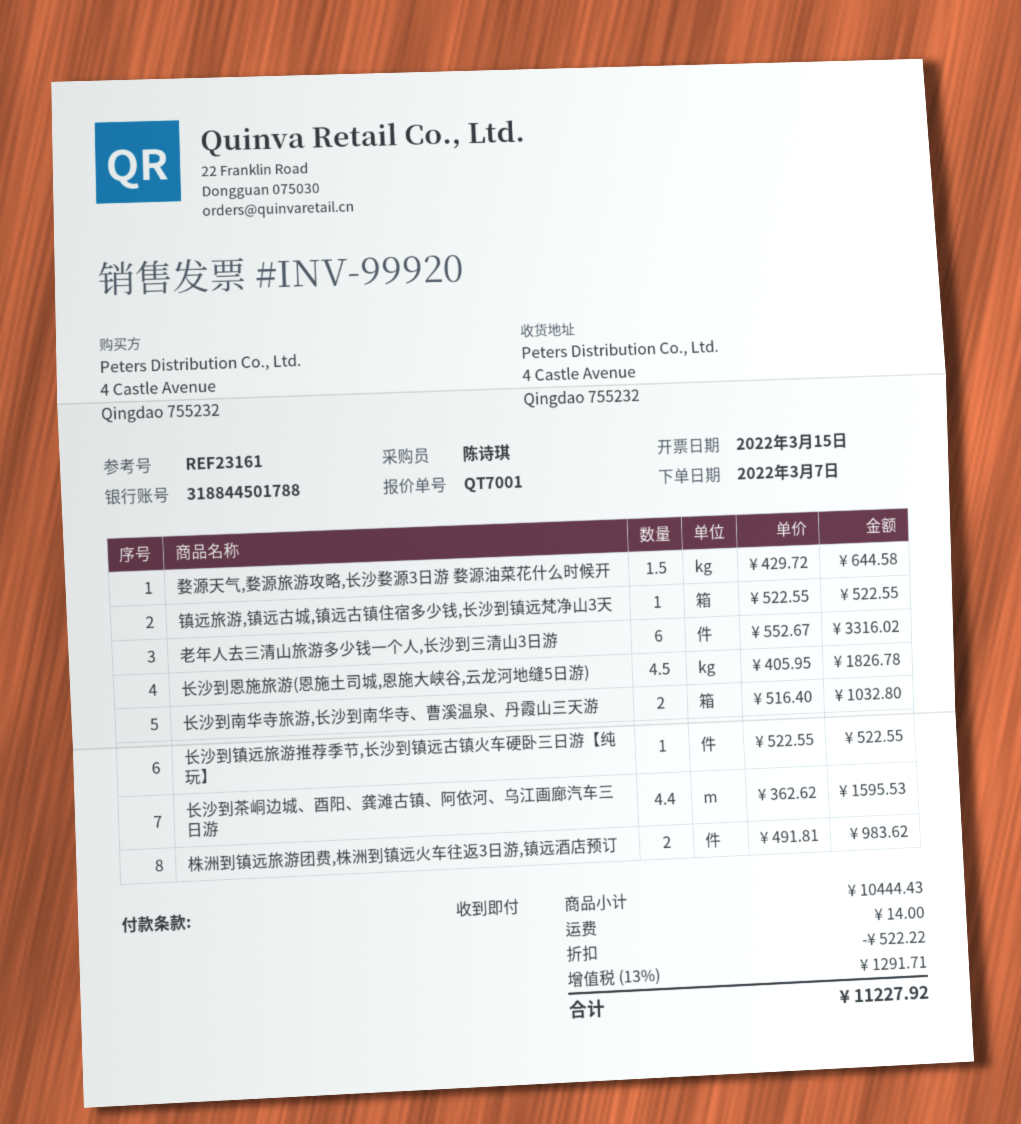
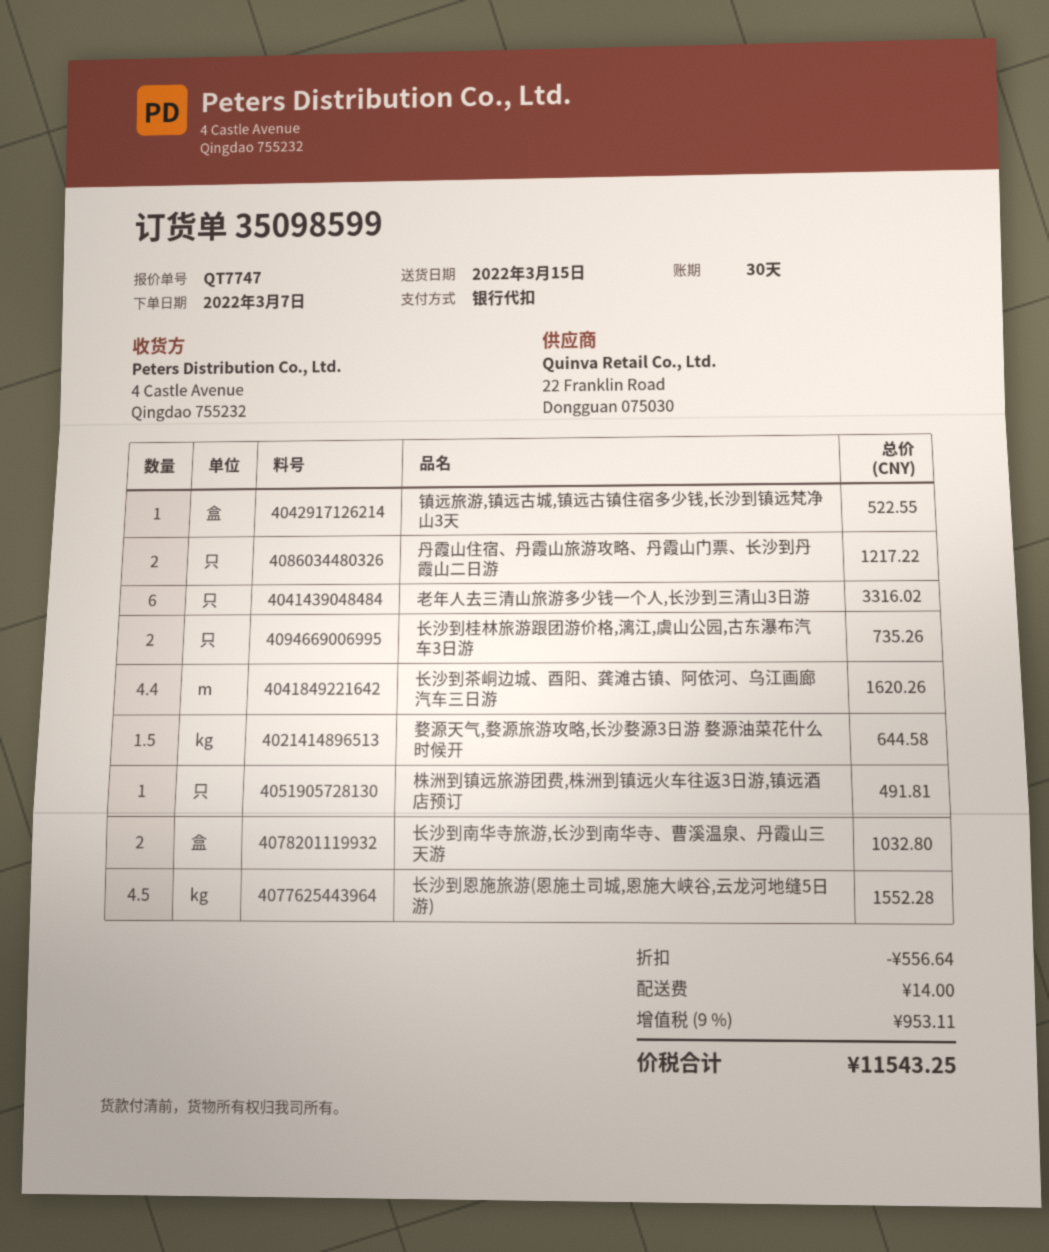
quote number: QT7001 -> QT7747
payment terms: on receipt -> 30 days
长沙到恩施旅游(恩施土司城,恩施大峡谷,云龙河地缝5日游): 4.5 for 1826.78 -> 4.5 for 1552.28
长沙到镇远旅游推荐季节,长沙到镇远古镇火车硬卧三日游【纯玩】: 1 for 522.55 -> none
长沙到茶峒边城、酉阳、龚滩古镇、阿依河、乌江画廊汽车三日游: 4.4 for 1595.53 -> 4.4 for 1620.26
株洲到镇远旅游团费,株洲到镇远火车往返3日游,镇远酒店预订: 2 for 983.62 -> 1 for 491.81
丹霞山住宿、丹霞山旅游攻略、丹霞山门票、长沙到丹霞山二日游: none -> 2 for 1217.22
长沙到桂林旅游跟团游价格,漓江,虞山公园,古东瀑布汽车3日游: none -> 2 for 735.26
discount: 522.22 -> 556.64
tax: 13% = 1291.71 -> 9% = 953.11
total: 11227.92 -> 11543.25

